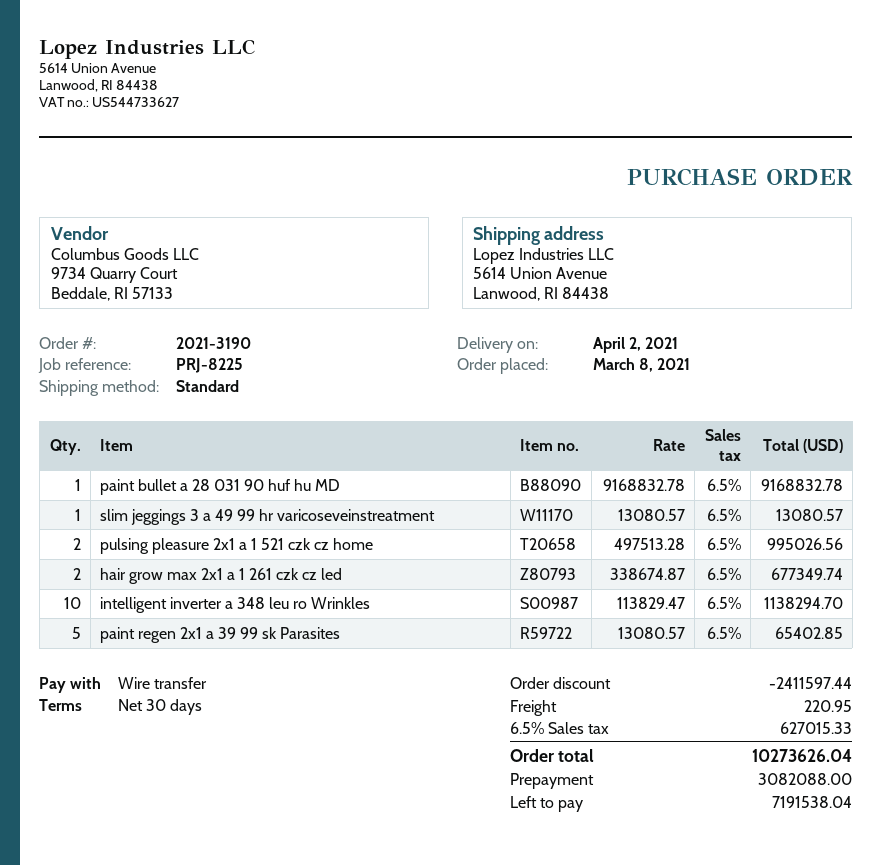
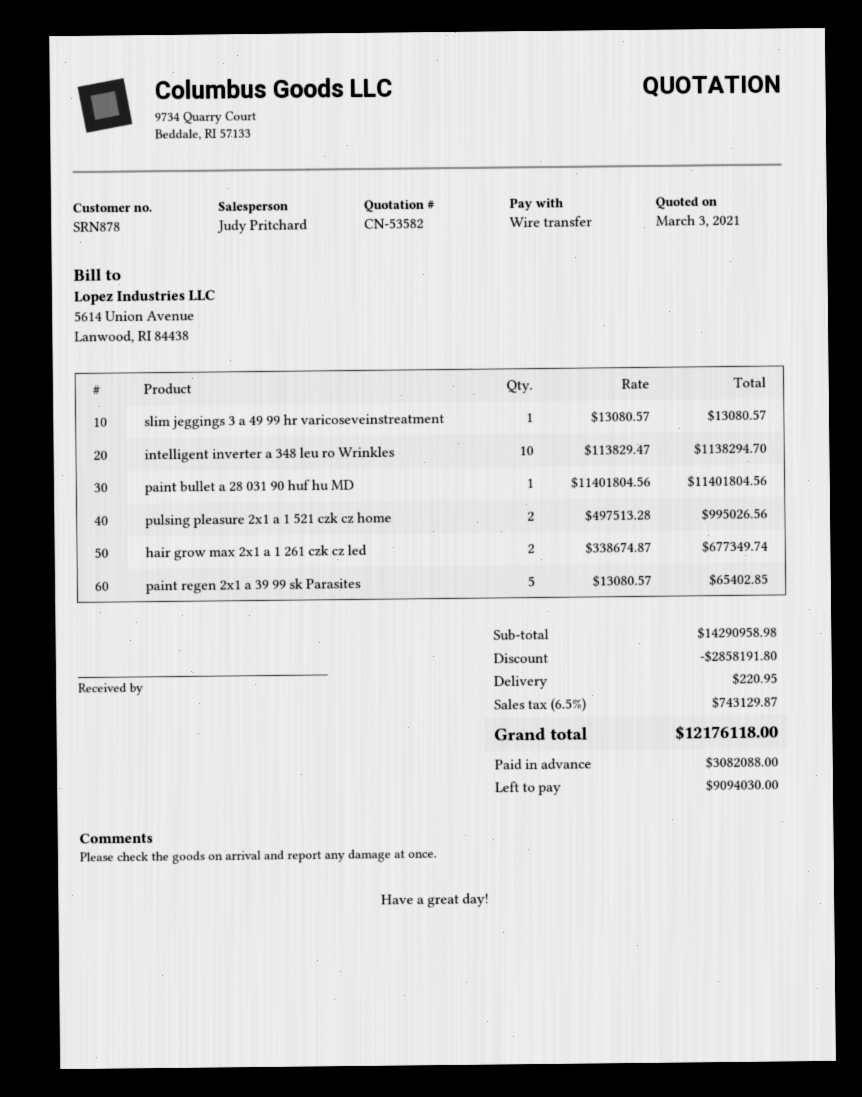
paint bullet a 28 031 90 huf hu MD: 1 x 9168832.78 = 9168832.78 -> 1 x 11401804.56 = 11401804.56
discount: 2411597.44 -> 2858191.80
tax: 6.5% = 627015.33 -> 6.5% = 743129.87
total: 10273626.04 -> 12176118.00
balance: 7191538.04 -> 9094030.00

